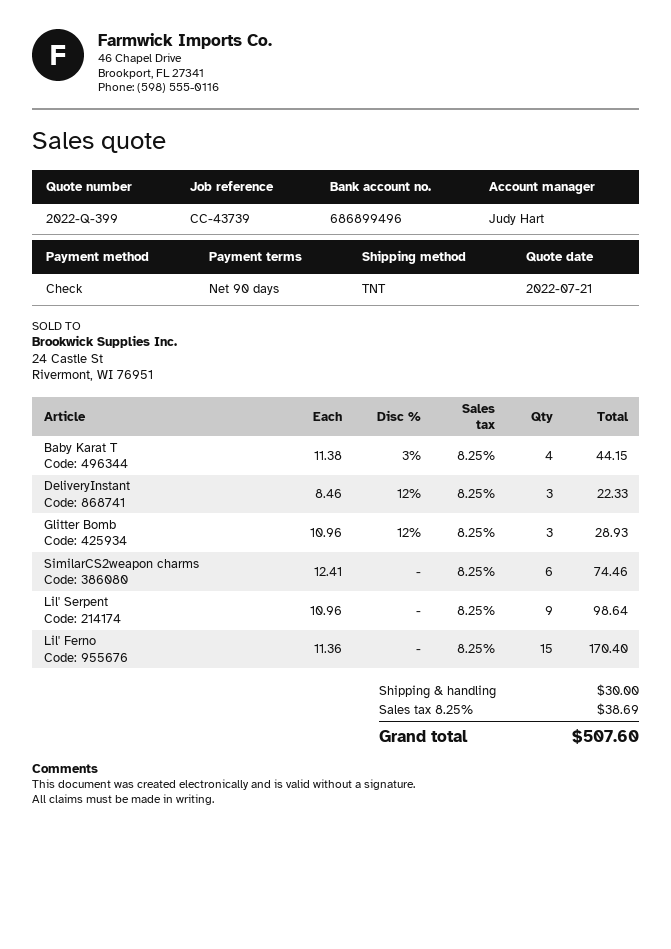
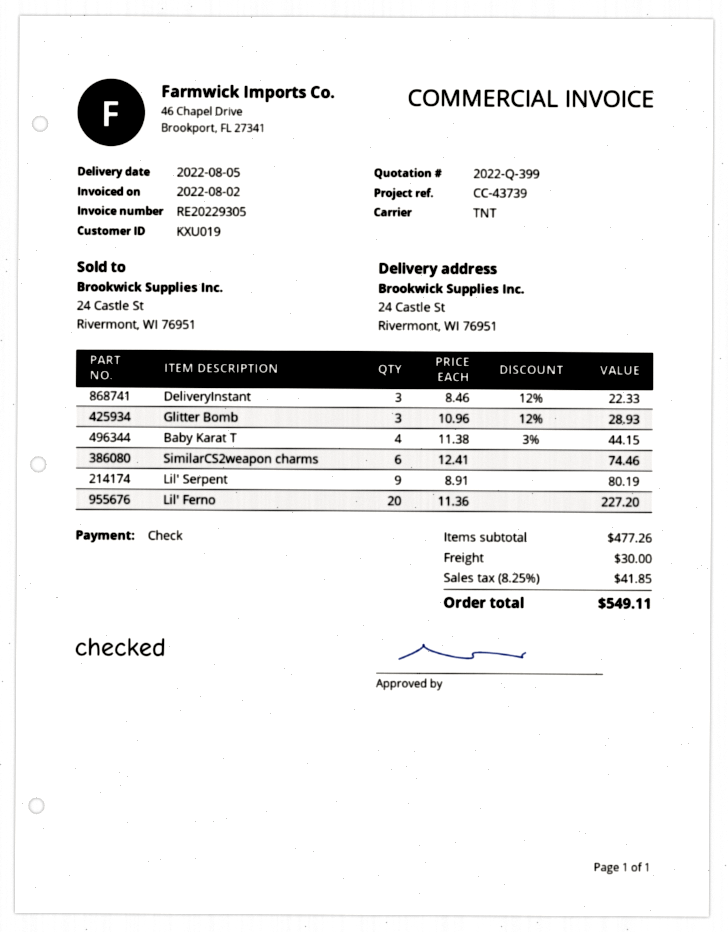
Lil' Serpent: 9 x 10.96 = 98.64 -> 9 x 8.91 = 80.19
Lil' Ferno: 15 x 11.36 = 170.40 -> 20 x 11.36 = 227.20
tax: 8.25% = 38.69 -> 8.25% = 41.85
total: 507.60 -> 549.11

